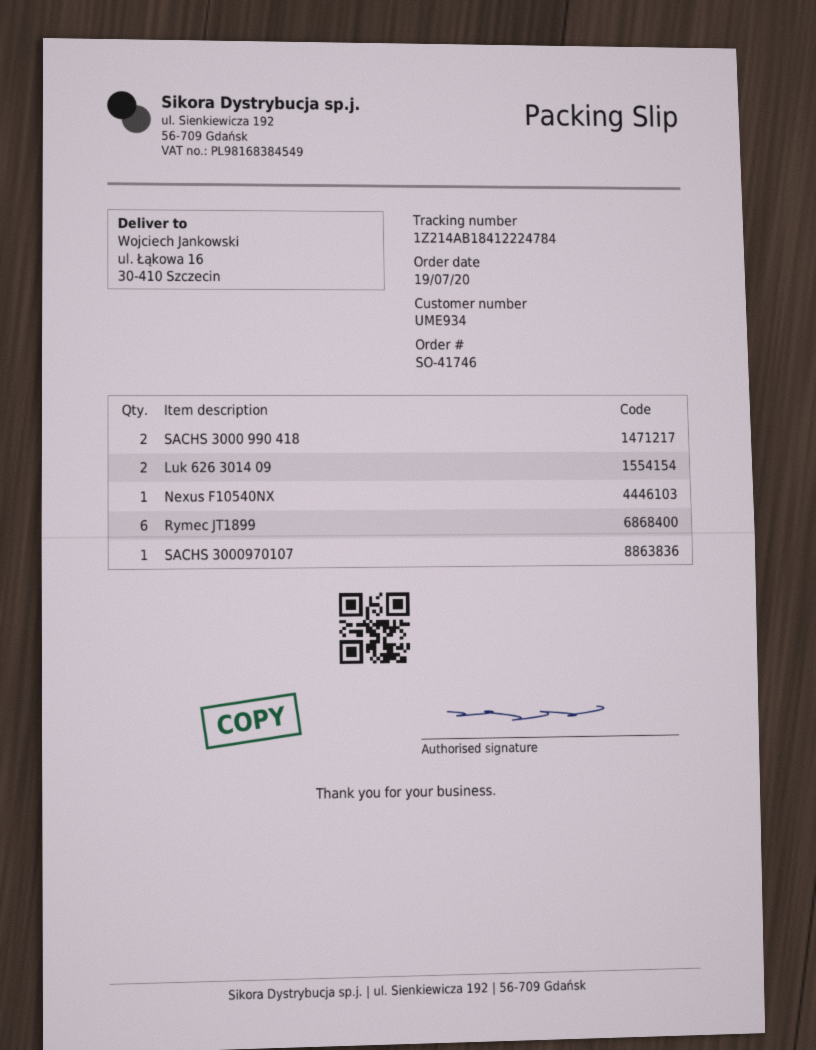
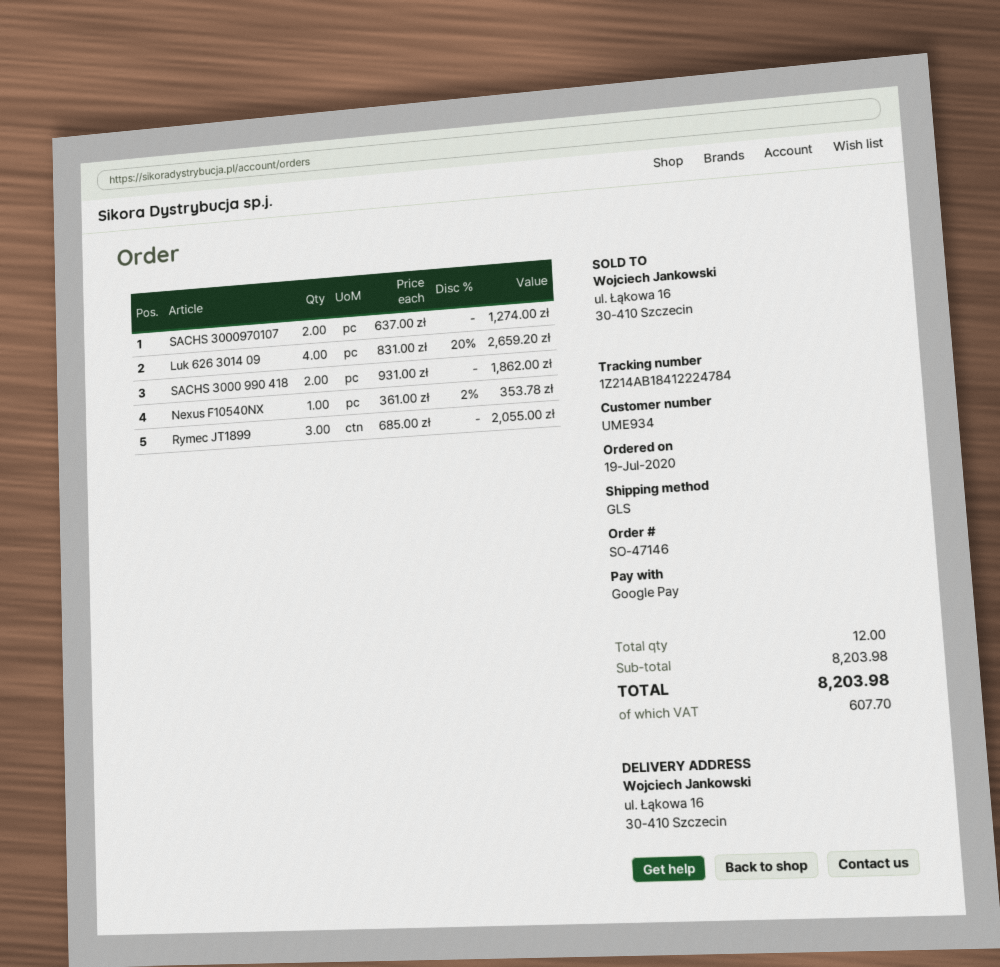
order number: SO-41746 -> SO-47146
Luk 626 3014 09: 2 -> 4
Rymec JT1899: 6 -> 3
SACHS 3000970107: 1 -> 2

